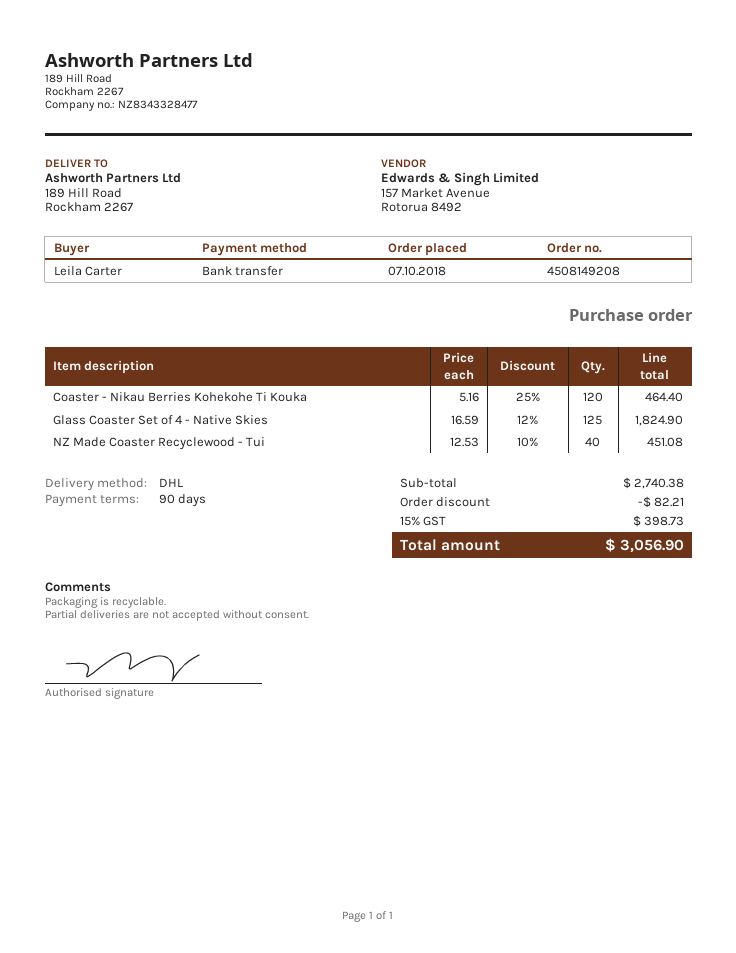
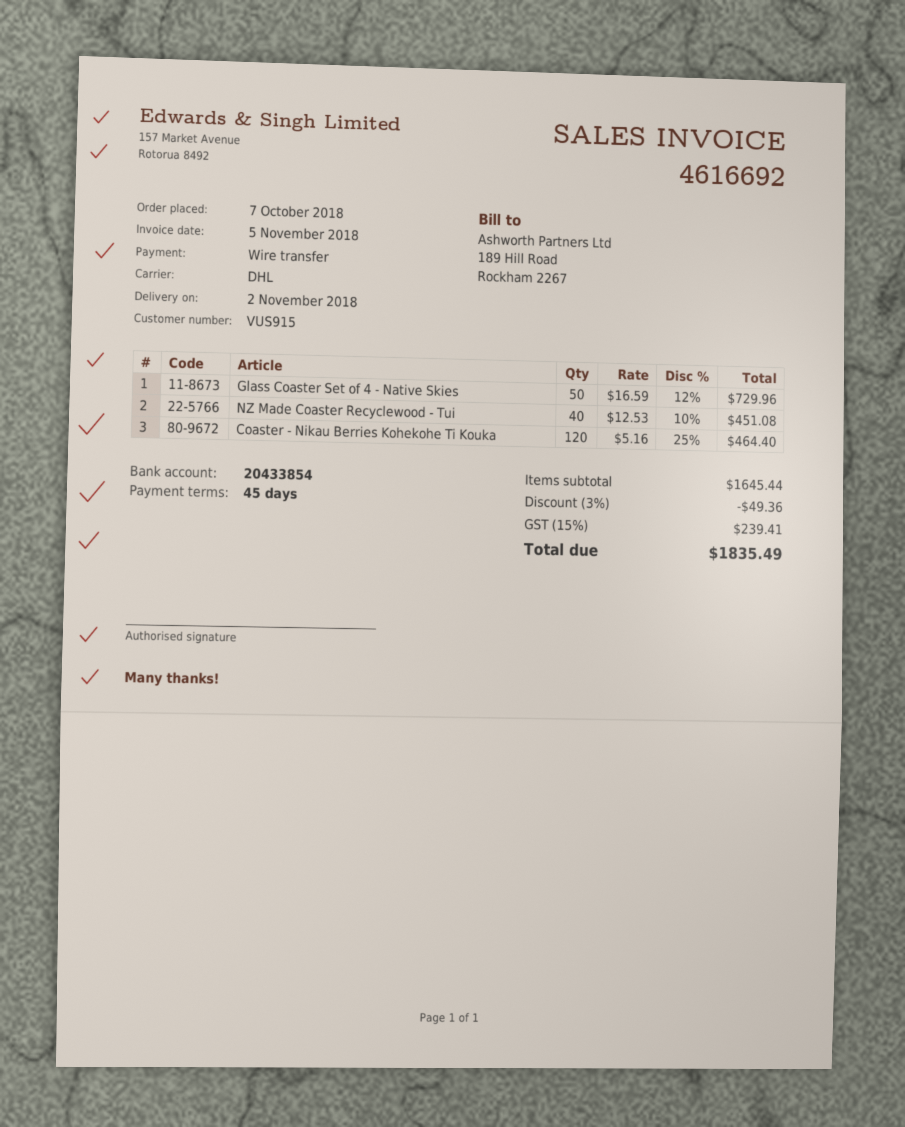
payment terms: 90 days -> 45 days
Glass Coaster Set of 4 - Native Skies: 125 x 16.59 - 12% = 1824.90 -> 50 x 16.59 - 12% = 729.96
subtotal: 2740.38 -> 1645.44
discount: 82.21 -> 49.36
tax: 15% = 398.73 -> 15% = 239.41
total: 3056.90 -> 1835.49

